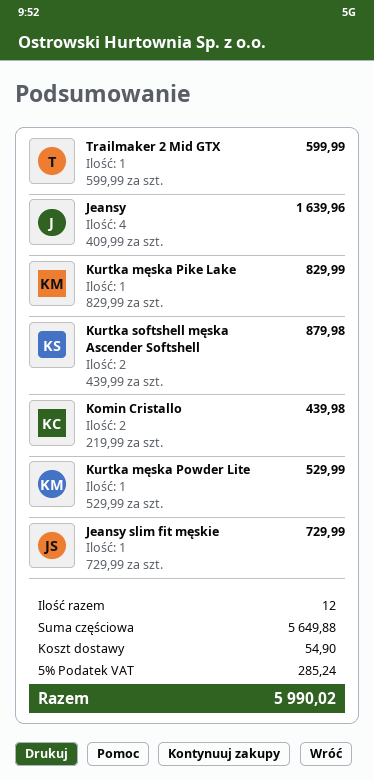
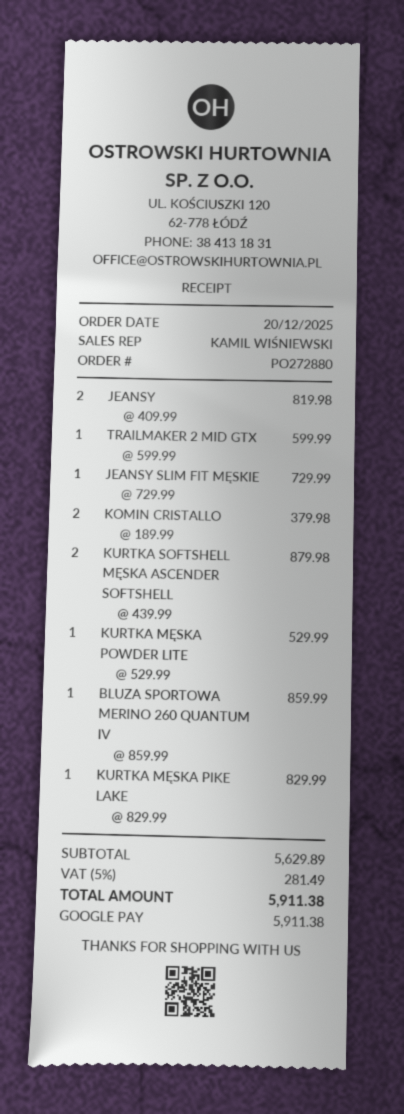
Jeansy: 4 x 409.99 = 1639.96 -> 2 x 409.99 = 819.98
Komin Cristallo: 2 x 219.99 = 439.98 -> 2 x 189.99 = 379.98
BLUZA SPORTOWA MERINO 260 QUANTUM IV: none -> 1 x 859.99 = 859.99
subtotal: 5649.88 -> 5629.89
shipping: 54.90 -> none
tax: 5% = 285.24 -> 5% = 281.49
total: 5990.02 -> 5911.38

